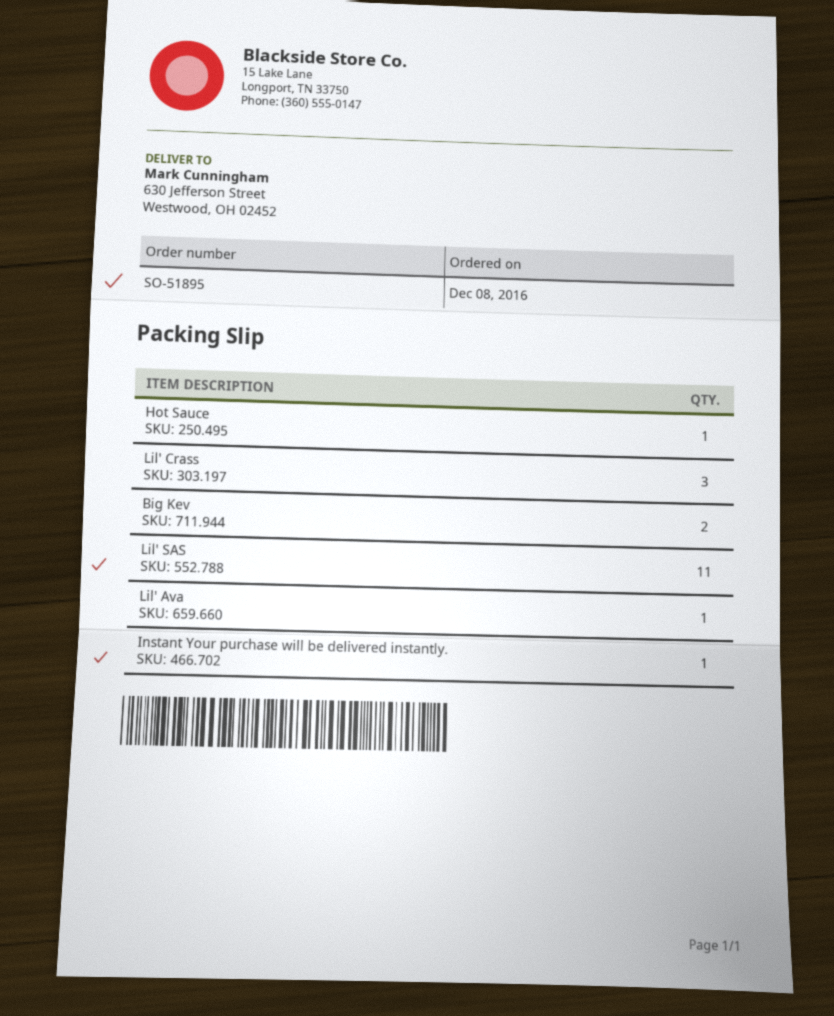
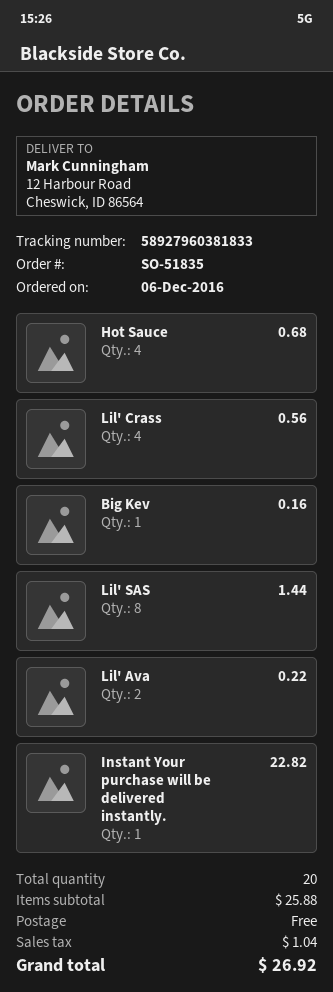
order number: SO-51895 -> SO-51835
order date: 2016-12-08 -> 2016-12-06
ship to: 630 Jefferson Street, Westwood, OH 02452 -> 12 Harbour Road, Cheswick, ID 86564
Hot Sauce: 1 -> 4
Lil' Crass: 3 -> 4
Big Kev: 2 -> 1
Lil' SAS: 11 -> 8
Lil' Ava: 1 -> 2

